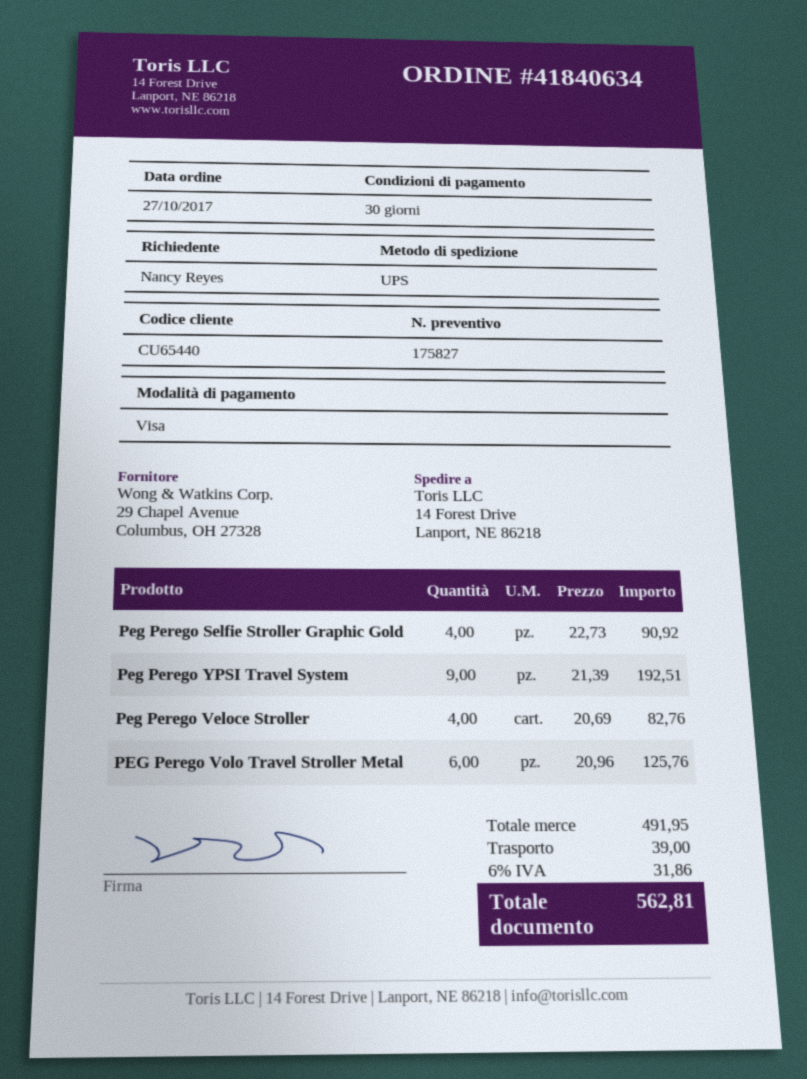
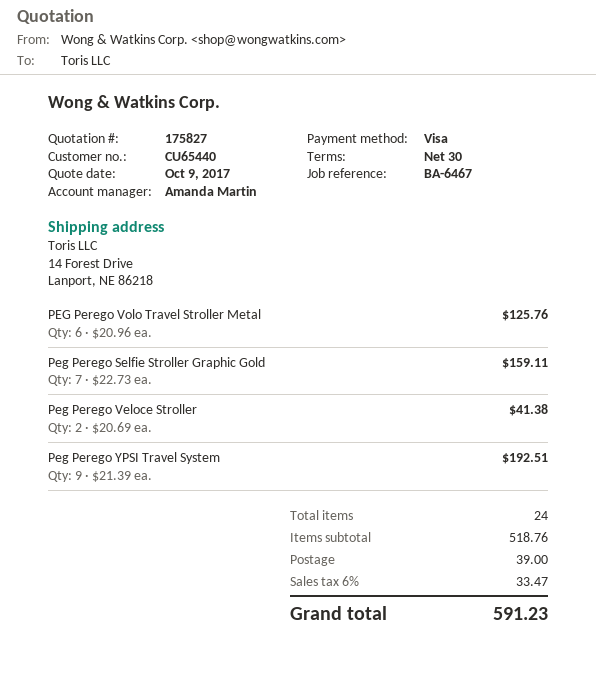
Peg Perego Selfie Stroller Graphic Gold: 4 x 22.73 = 90.92 -> 7 x 22.73 = 159.11
Peg Perego Veloce Stroller: 4 x 20.69 = 82.76 -> 2 x 20.69 = 41.38
subtotal: 491.95 -> 518.76
tax: 6% = 31.86 -> 6% = 33.47
total: 562.81 -> 591.23

